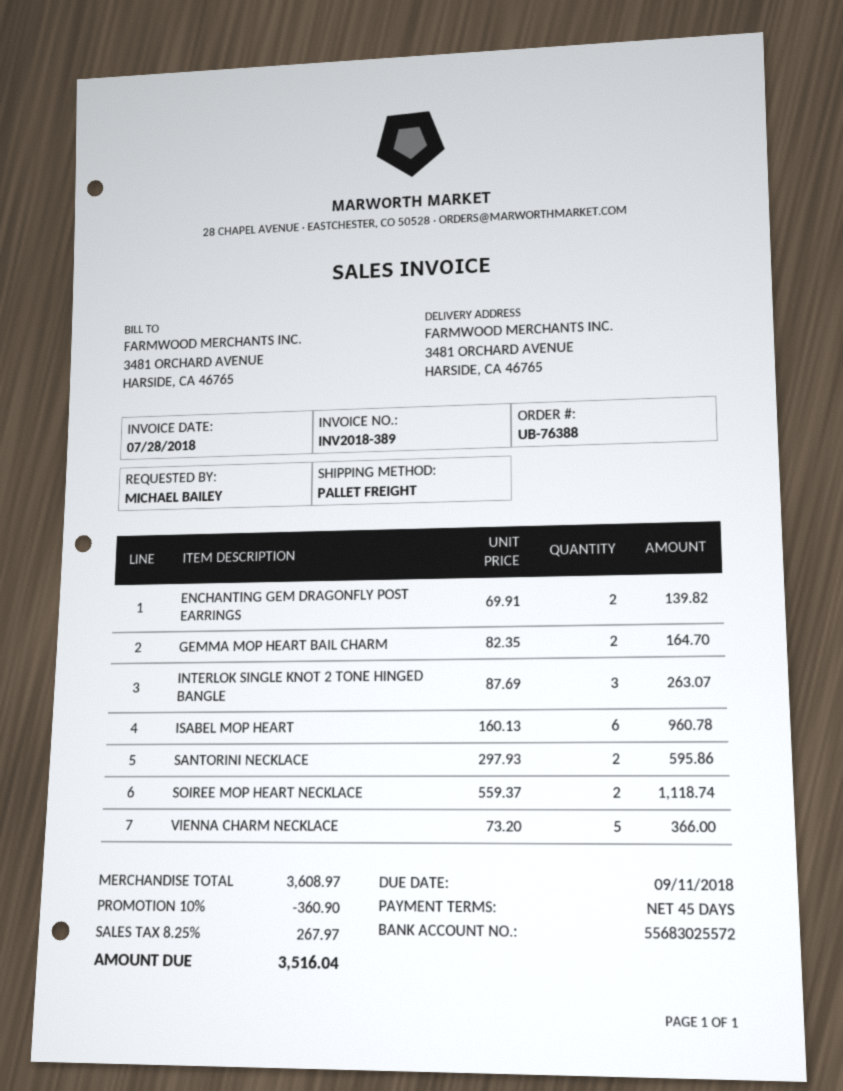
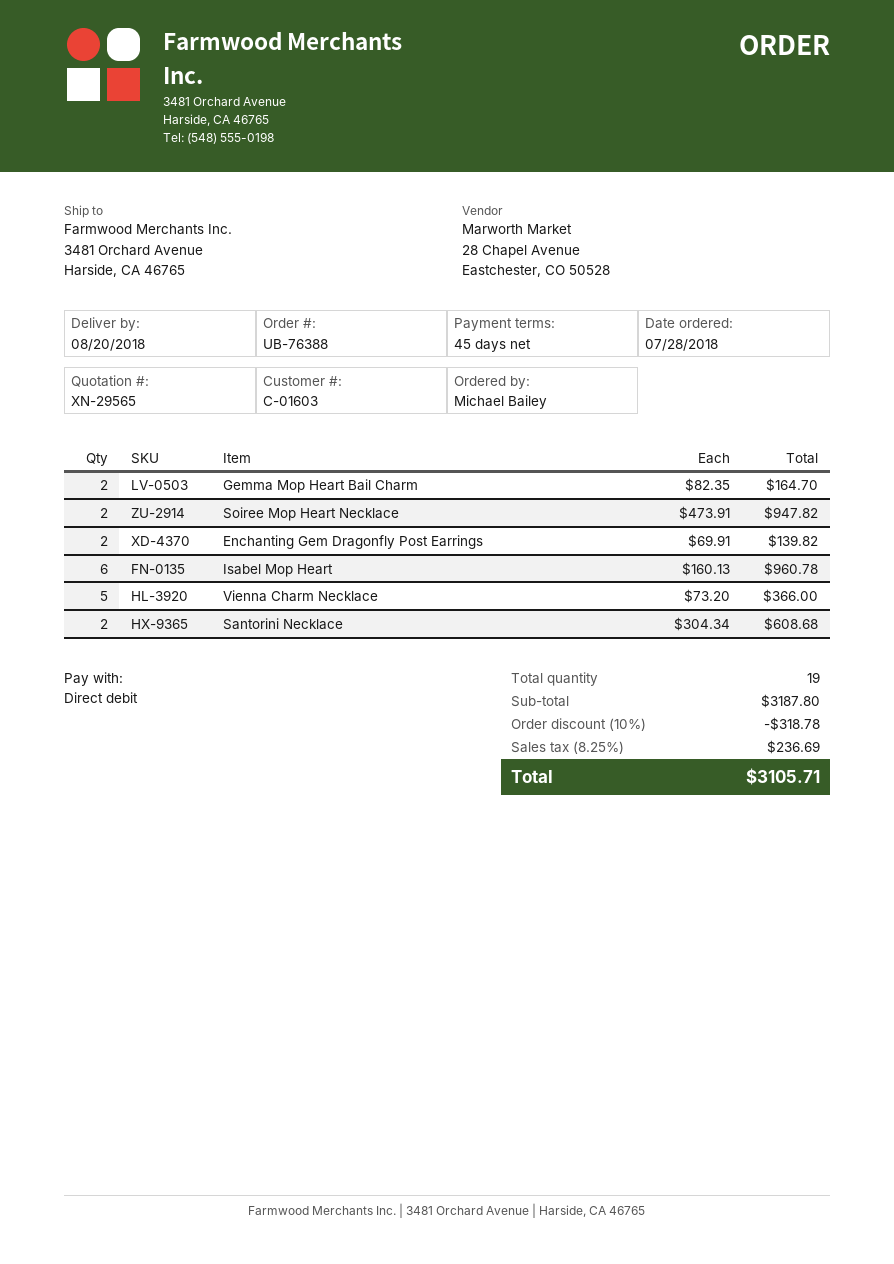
INTERLOK SINGLE KNOT 2 TONE HINGED BANGLE: 3 x 87.69 = 263.07 -> none
SANTORINI NECKLACE: 2 x 297.93 = 595.86 -> 2 x 304.34 = 608.68
SOIREE MOP HEART NECKLACE: 2 x 559.37 = 1118.74 -> 2 x 473.91 = 947.82
subtotal: 3608.97 -> 3187.80
discount: 10% = 360.90 -> 10% = 318.78
tax: 8.25% = 267.97 -> 8.25% = 236.69
total: 3516.04 -> 3105.71

